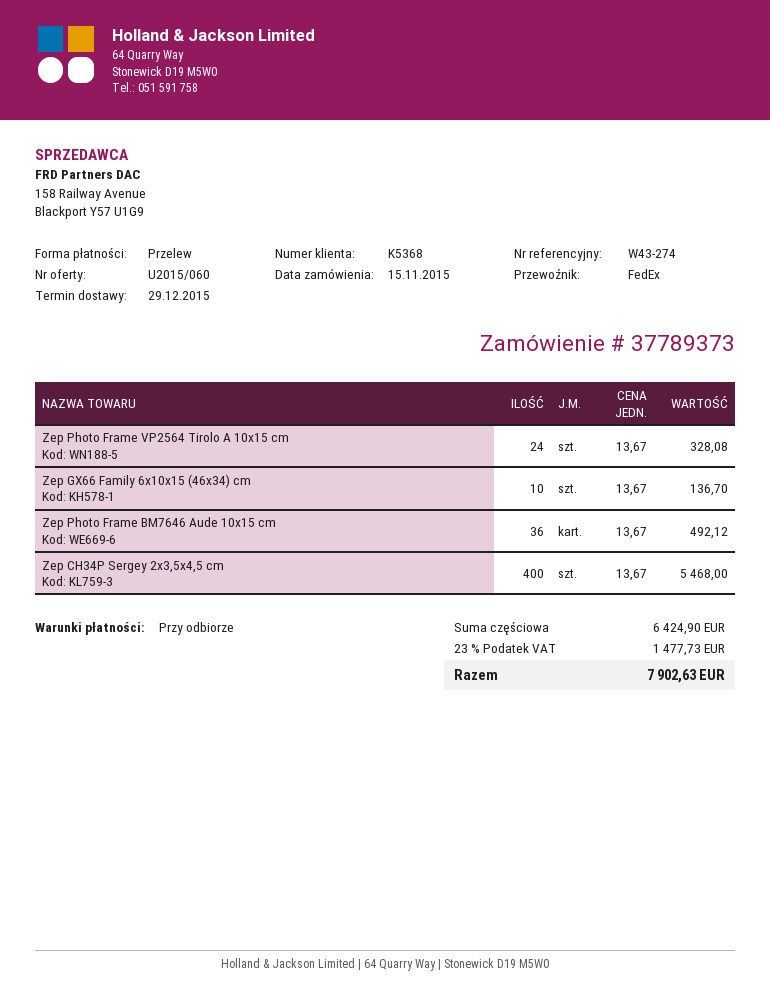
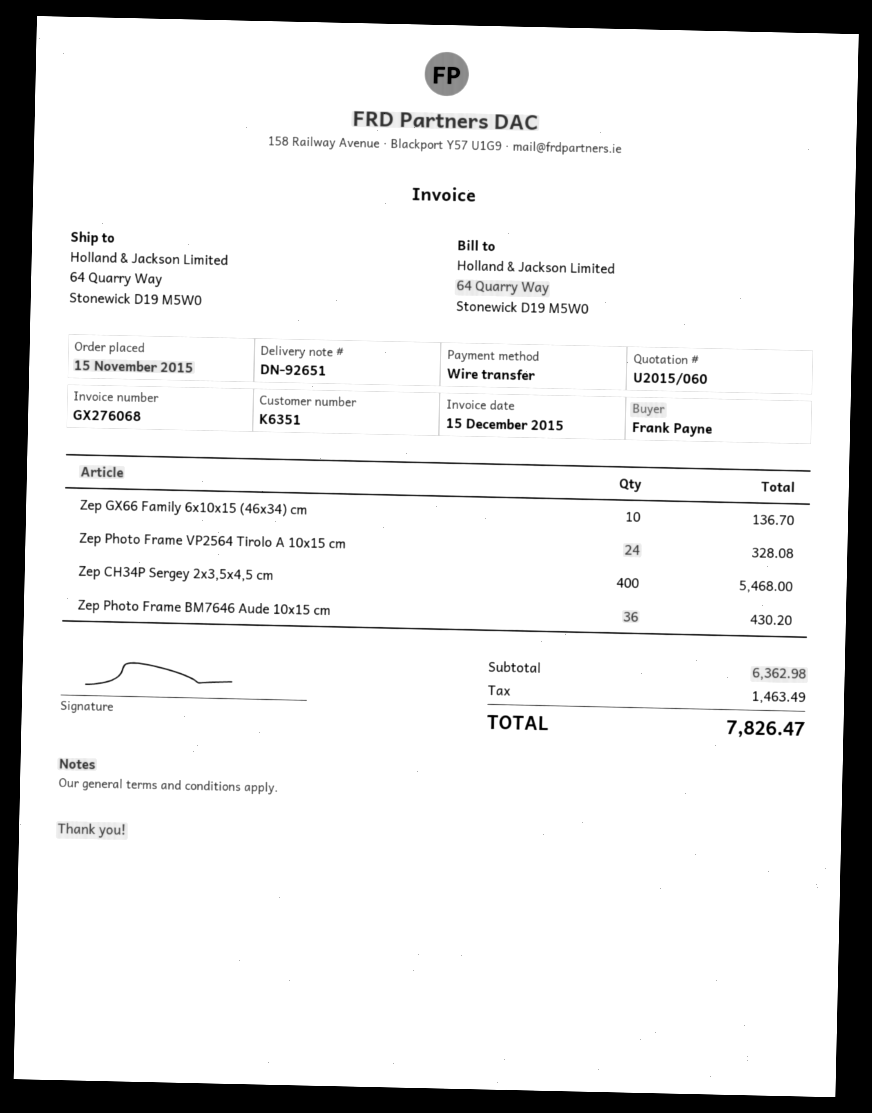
customer number: K5368 -> K6351
Zep Photo Frame BM7646 Aude 10x15 cm: 36 for 492.12 -> 36 for 430.20
subtotal: 6424.90 -> 6362.98
tax: 1477.73 -> 1463.49
total: 7902.63 -> 7826.47

